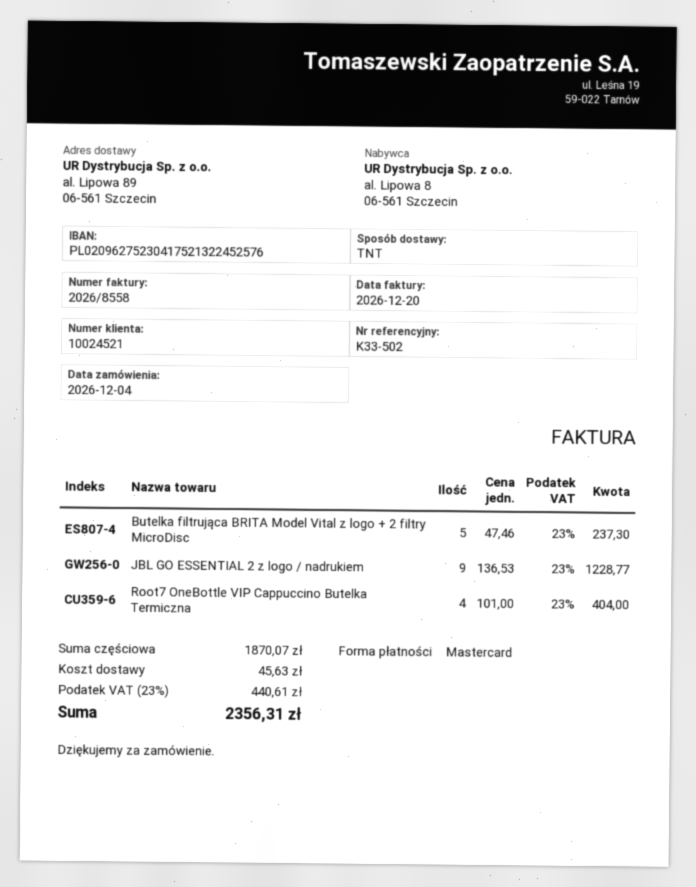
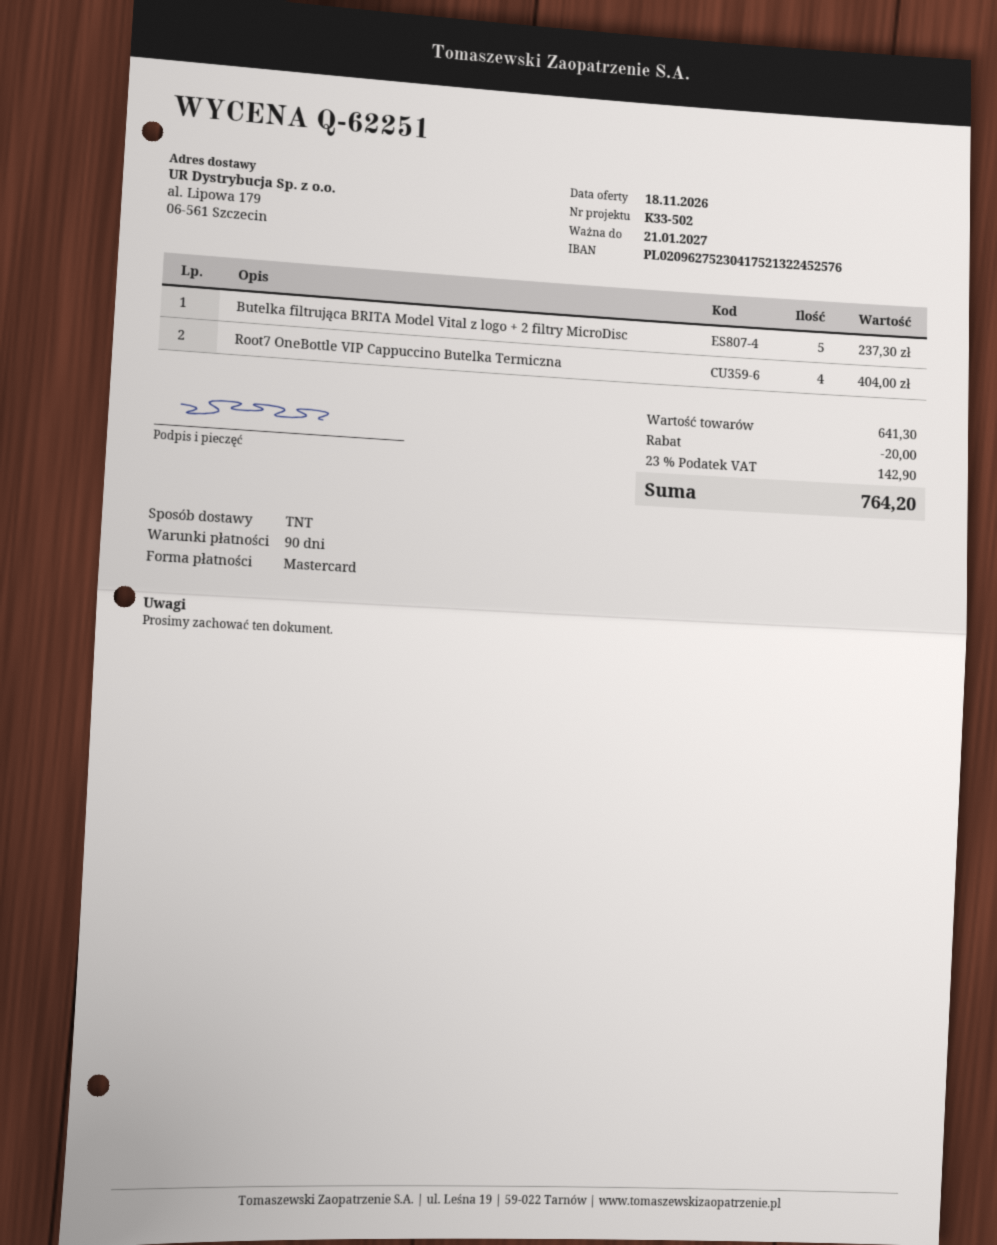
ship to: al. Lipowa 89, 06-561 Szczecin -> al. Lipowa 179, 06-561 Szczecin
JBL GO ESSENTIAL 2 z logo / nadrukiem: 9 for 1228.77 -> none
subtotal: 1870.07 -> 641.30
discount: none -> 20.00
shipping: 45.63 -> none
tax: 23% = 440.61 -> 23% = 142.90
total: 2356.31 -> 764.20

